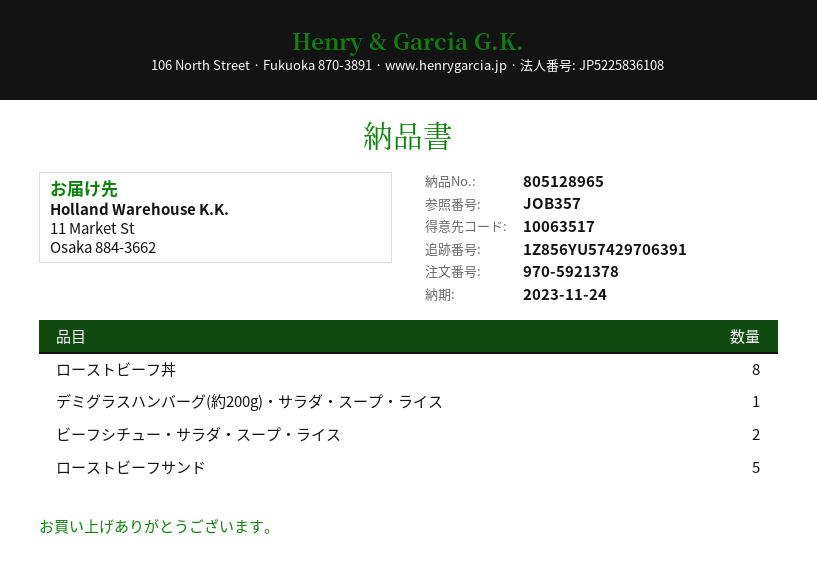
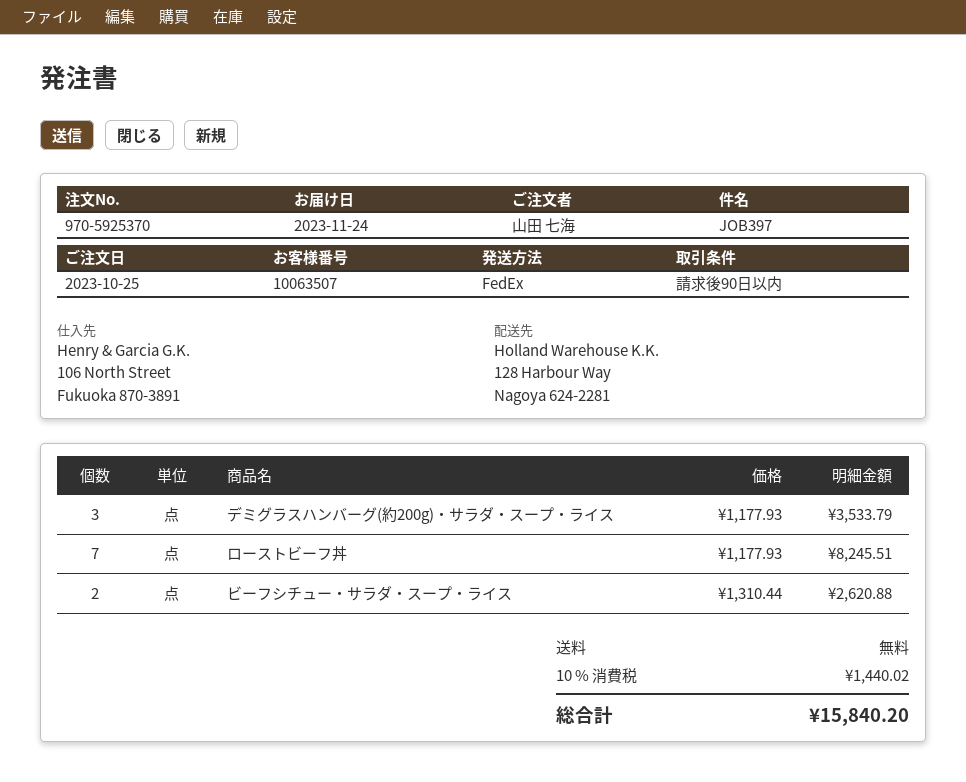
order number: 970-5921378 -> 970-5925370
customer number: 10063517 -> 10063507
reference: JOB357 -> JOB397
ship to: 11 Market St, Osaka 884-3662 -> 128 Harbour Way, Nagoya 624-2281
ローストビーフ丼: 8 -> 7
デミグラスハンバーグ(約200g)・サラダ・スープ・ライス: 1 -> 3
ローストビーフサンド: 5 -> none

